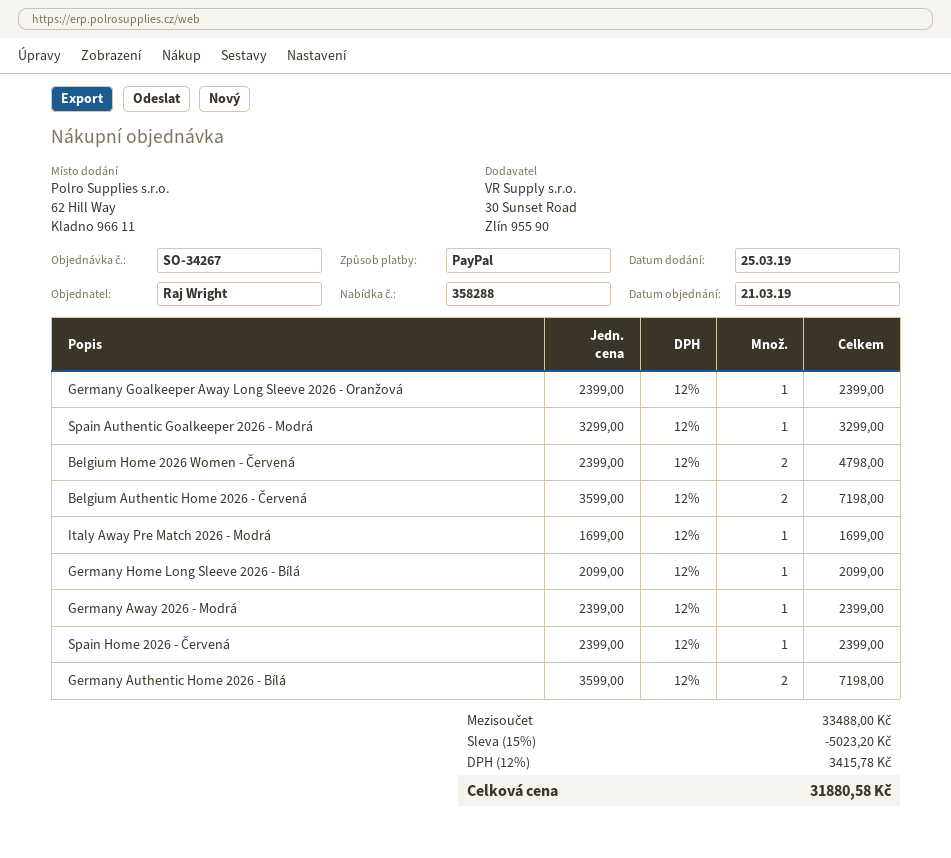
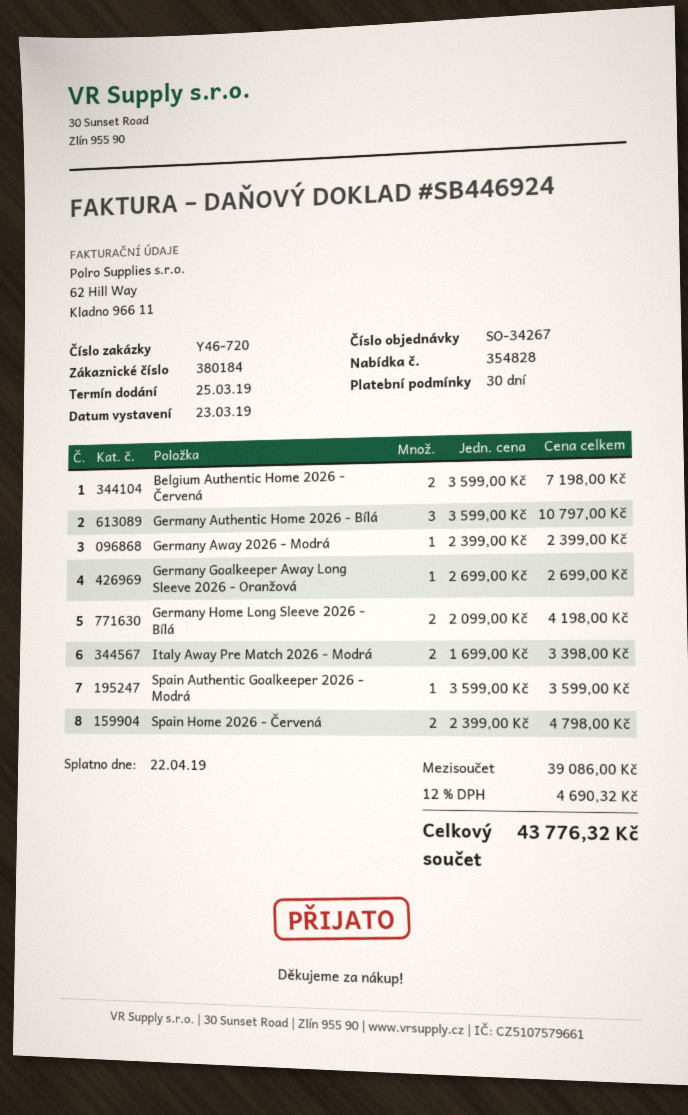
quote number: 358288 -> 354828
Germany Goalkeeper Away Long Sleeve 2026 - Oranžová: 1 x 2399.00 = 2399.00 -> 1 x 2699.00 = 2699.00
Spain Authentic Goalkeeper 2026 - Modrá: 1 x 3299.00 = 3299.00 -> 1 x 3599.00 = 3599.00
Belgium Home 2026 Women - Červená: 2 x 2399.00 = 4798.00 -> none
Italy Away Pre Match 2026 - Modrá: 1 x 1699.00 = 1699.00 -> 2 x 1699.00 = 3398.00
Germany Home Long Sleeve 2026 - Bílá: 1 x 2099.00 = 2099.00 -> 2 x 2099.00 = 4198.00
Spain Home 2026 - Červená: 1 x 2399.00 = 2399.00 -> 2 x 2399.00 = 4798.00
Germany Authentic Home 2026 - Bílá: 2 x 3599.00 = 7198.00 -> 3 x 3599.00 = 10797.00
subtotal: 33488.00 -> 39086.00
discount: 15% = 5023.20 -> none
tax: 12% = 3415.78 -> 12% = 4690.32
total: 31880.58 -> 43776.32

